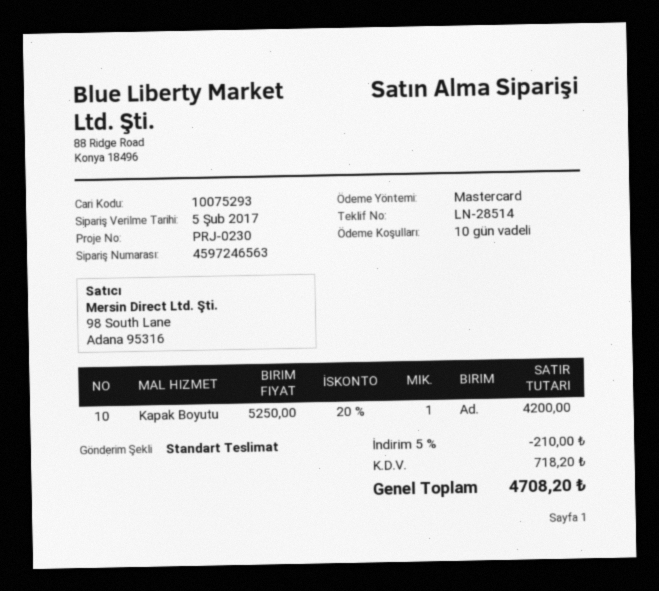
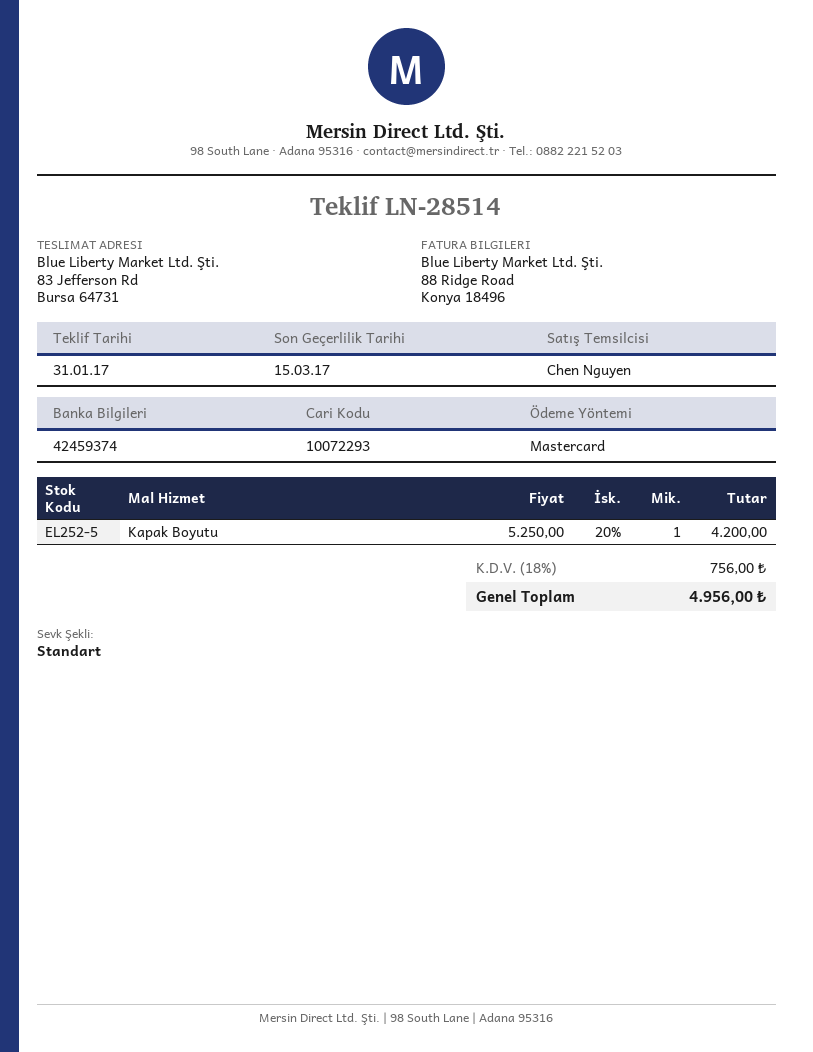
customer number: 10075293 -> 10072293
discount: 5% = 210.00 -> none
tax: 718.20 -> 756.00
total: 4708.20 -> 4956.00

